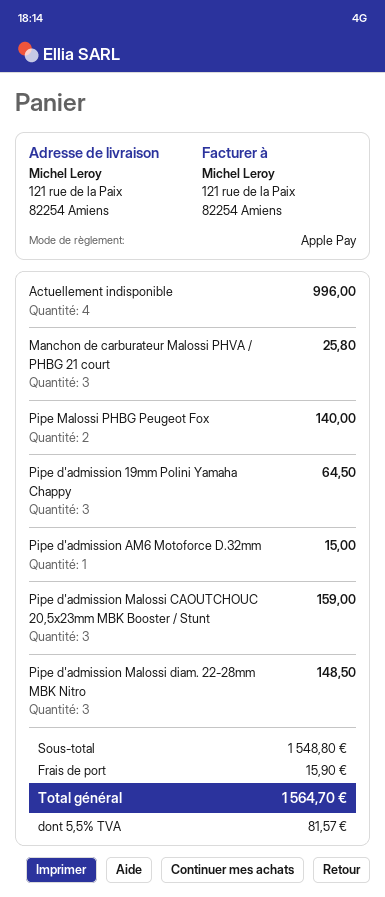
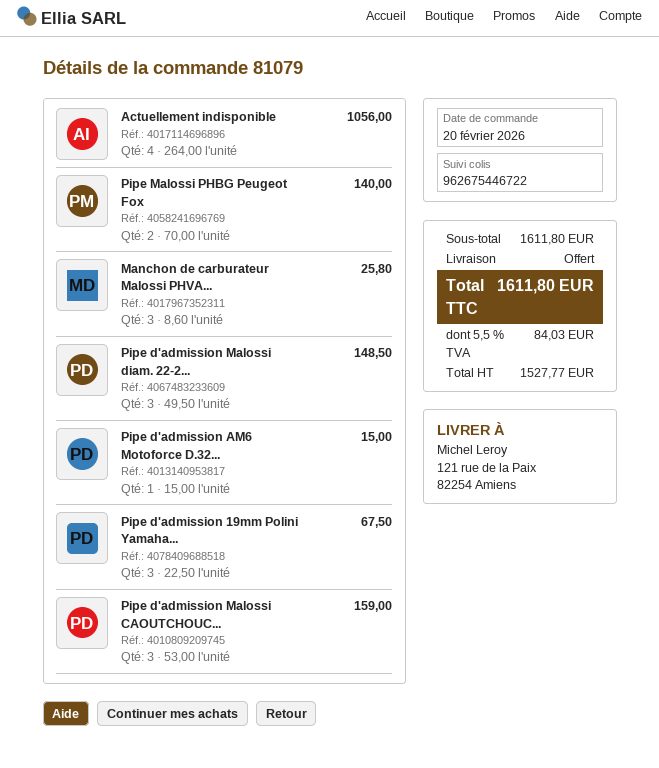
Actuellement indisponible: 4 for 996.00 -> 4 for 1056.00
Pipe d'admission 19mm Polini Yamaha Chappy: 3 for 64.50 -> 3 for 67.50
subtotal: 1548.80 -> 1611.80
shipping: 15.90 -> 0.00
tax: 5.5% = 81.57 -> 5.5% = 84.03
total: 1564.70 -> 1611.80

